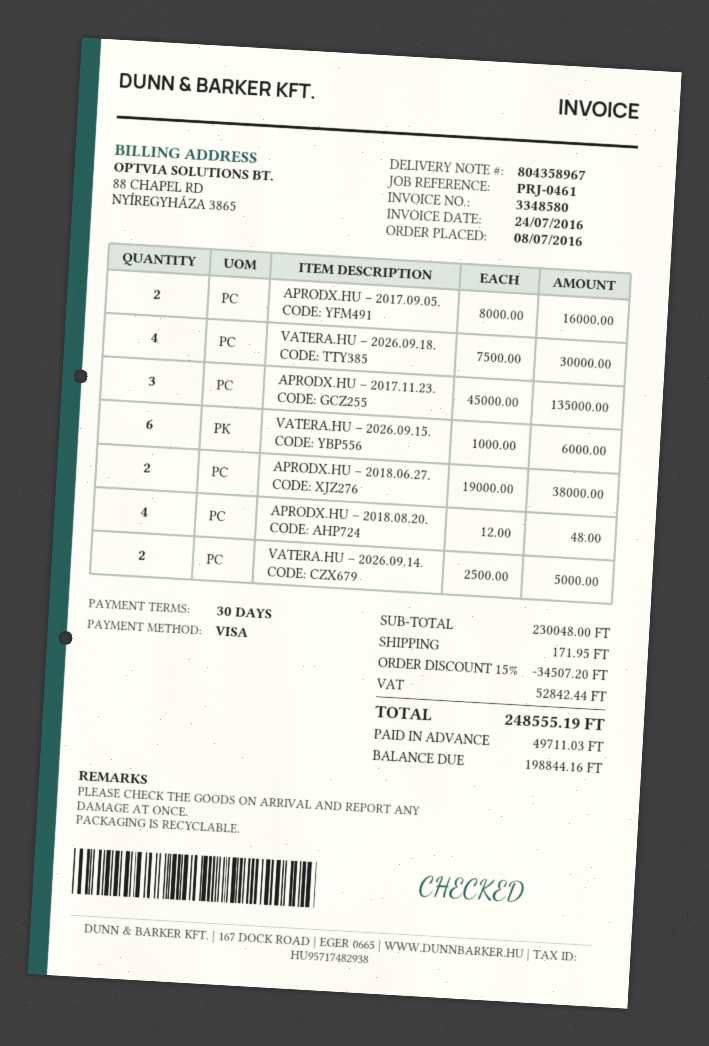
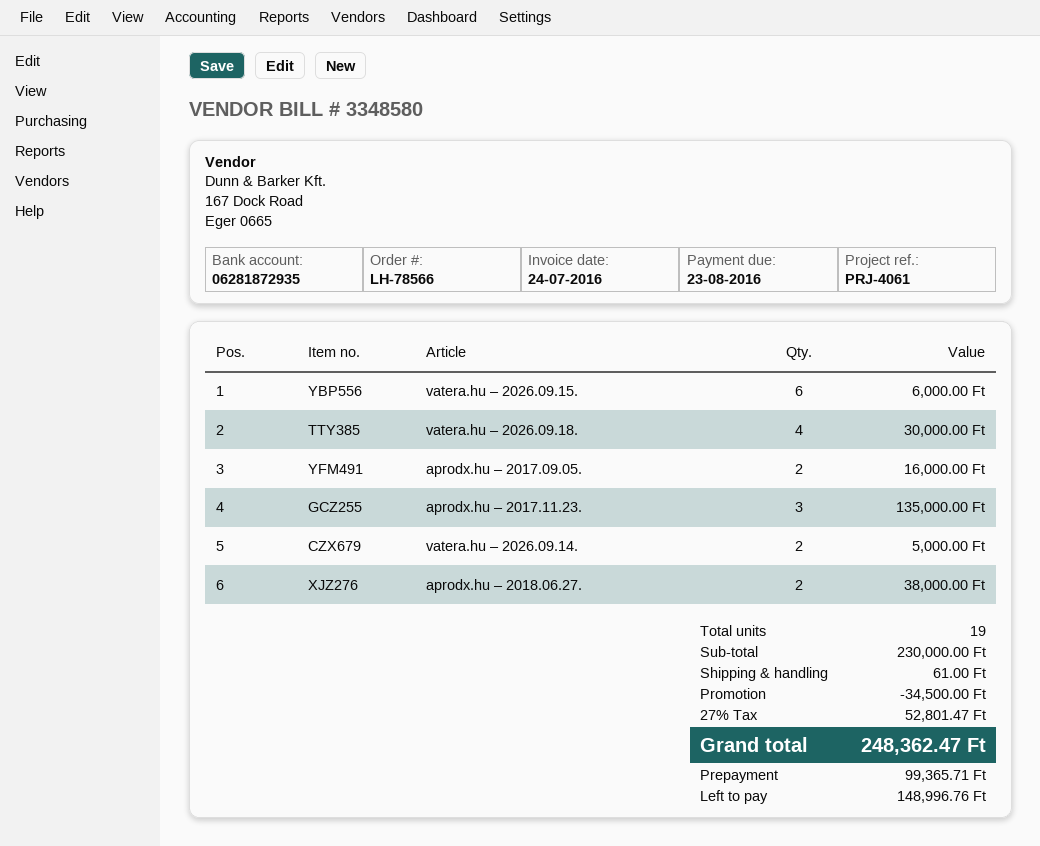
reference: PRJ-0461 -> PRJ-4061
APRODX.HU – 2018.08.20.: 4 for 48.00 -> none
subtotal: 230048.00 -> 230000.00
discount: 34507.20 -> 34500.00
shipping: 171.95 -> 61.00
tax: 52842.44 -> 52801.47
total: 248555.19 -> 248362.47
deposit: 49711.03 -> 99365.71
balance: 198844.16 -> 148996.76

